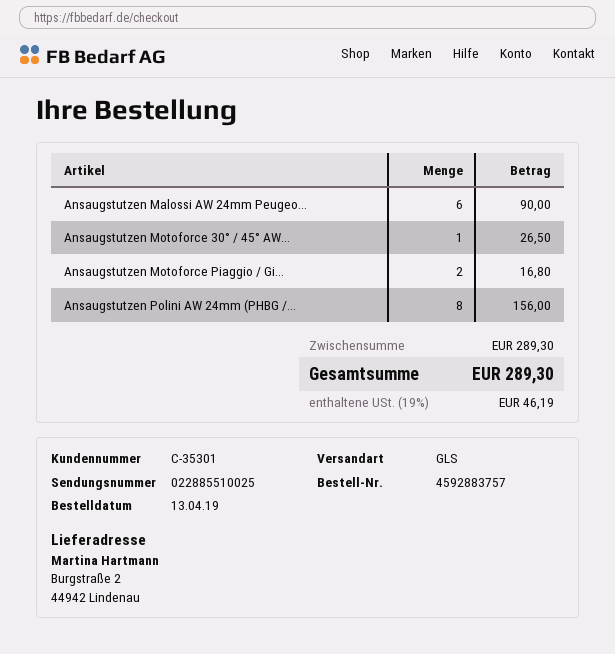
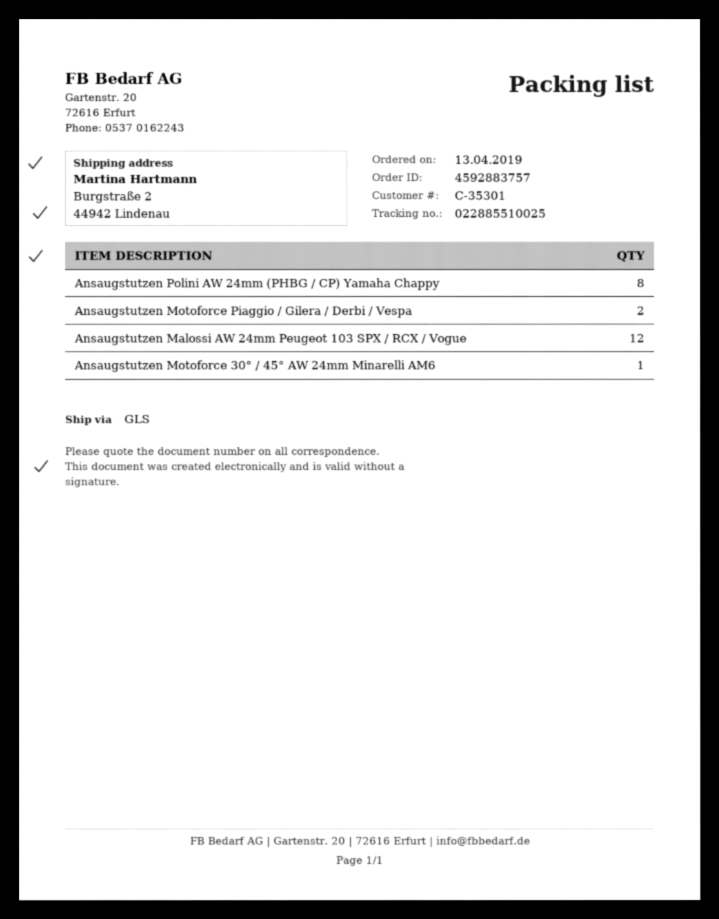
Ansaugstutzen Malossi AW 24mm Peugeo...: 6 -> 12

